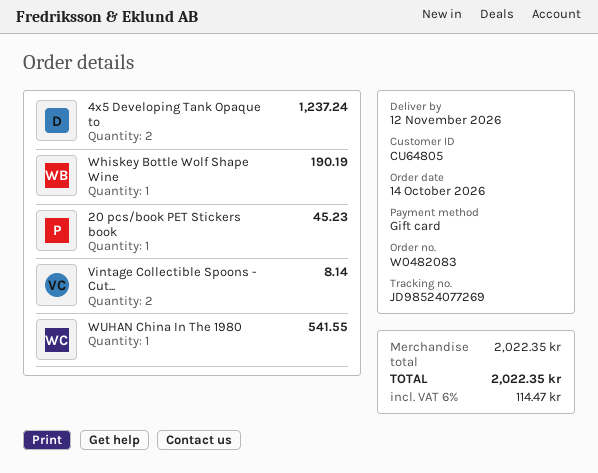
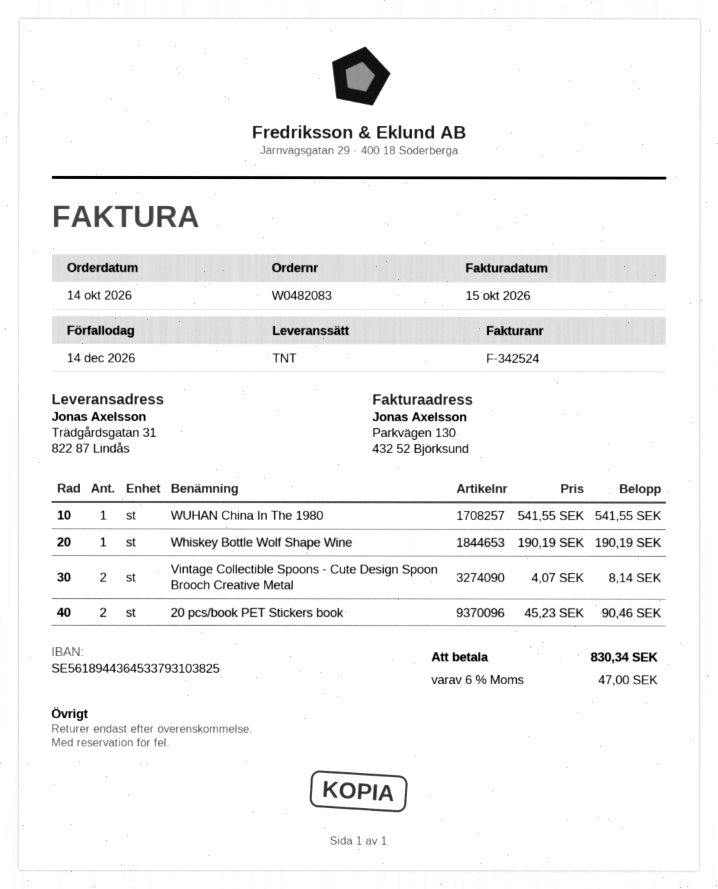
4x5 Developing Tank Opaque to: 2 for 1237.24 -> none
20 pcs/book PET Stickers book: 1 for 45.23 -> 2 for 90.46
tax: 6% = 114.47 -> 6% = 47.00
total: 2022.35 -> 830.34

